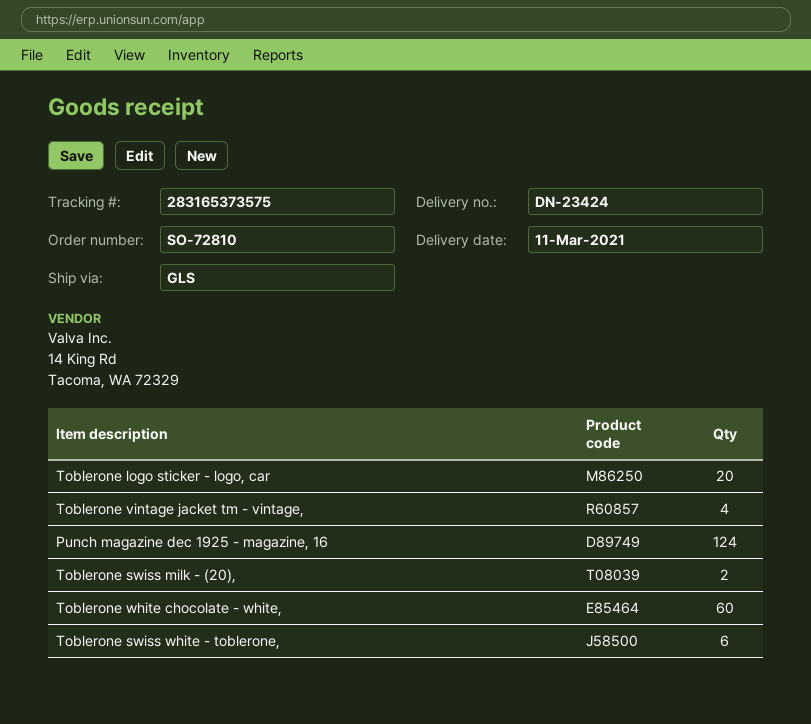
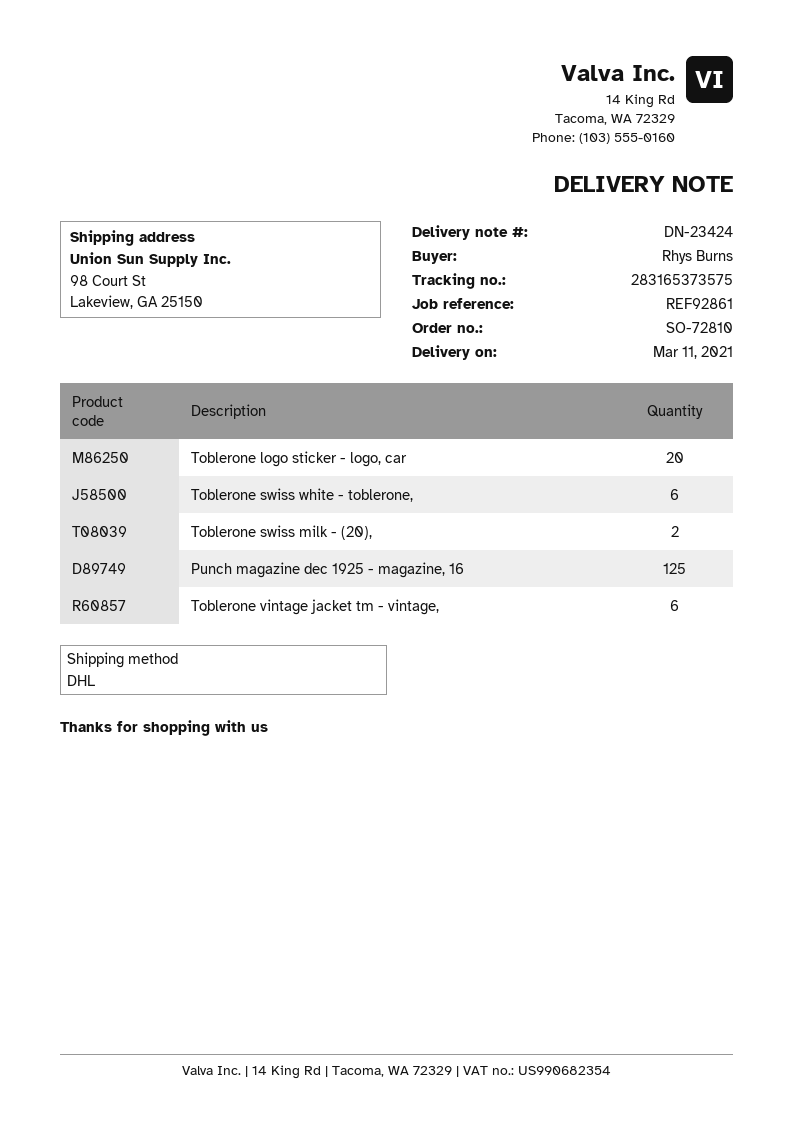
shipping method: GLS -> DHL
Toblerone vintage jacket tm - vintage,: 4 -> 6
Punch magazine dec 1925 - magazine, 16: 124 -> 125
Toblerone white chocolate - white,: 60 -> none

